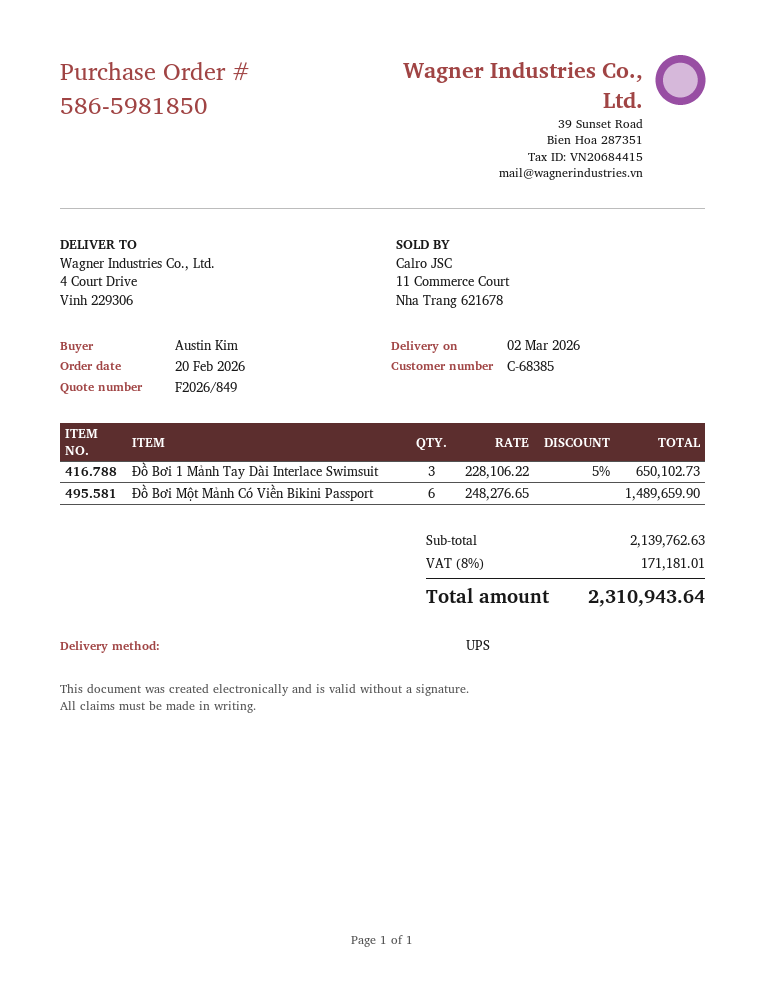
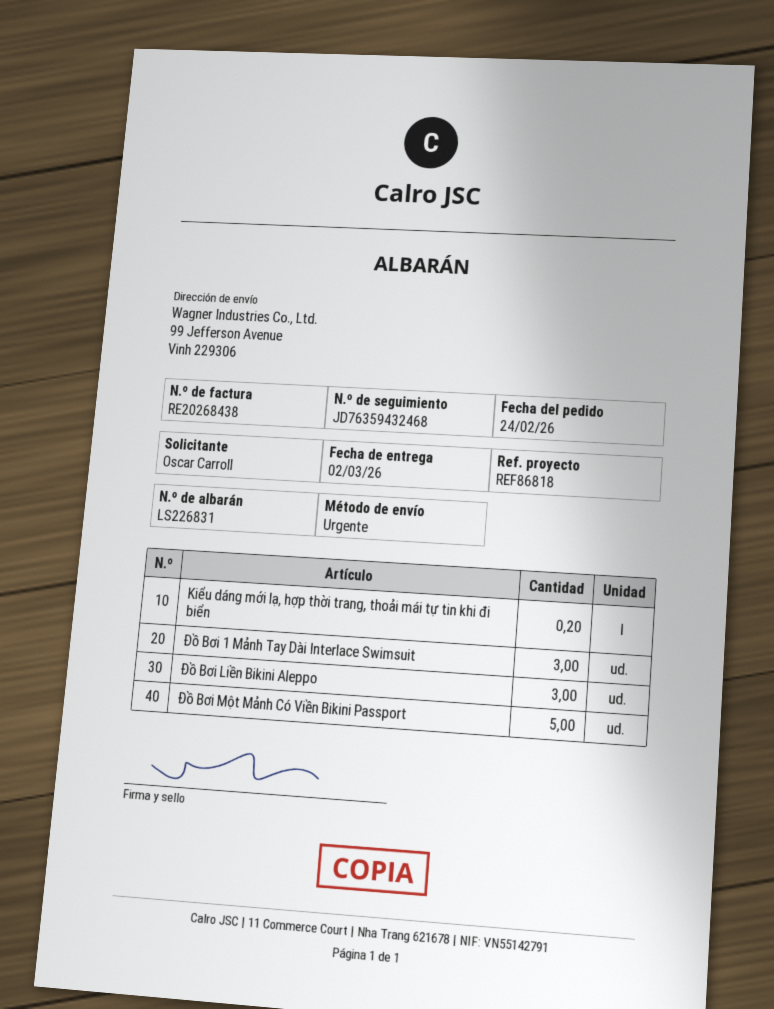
order date: 2026-02-20 -> 2026-02-24
ordered by: Austin Kim -> Oscar Carroll
shipping method: UPS -> express
ship to: 4 Court Drive, Vinh 229306 -> 99 Jefferson Avenue, Vinh 229306
Đồ Bơi Một Mảnh Có Viền Bikini Passport: 6 -> 5
Kiểu dáng mới lạ, hợp thời trang, thoải mái tự tin khi đi biển: none -> 0.2
Đồ Bơi Liền Bikini Aleppo: none -> 3

